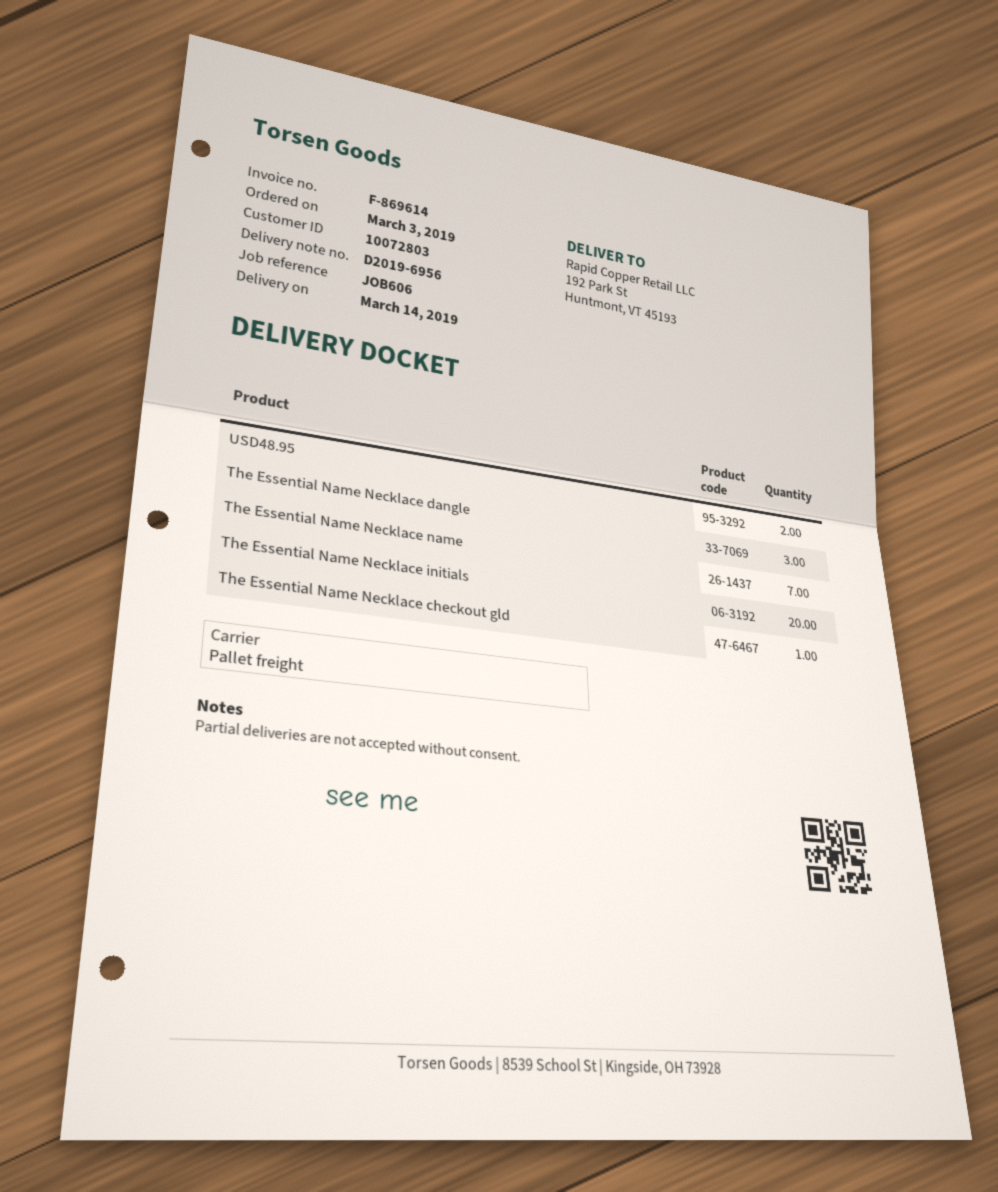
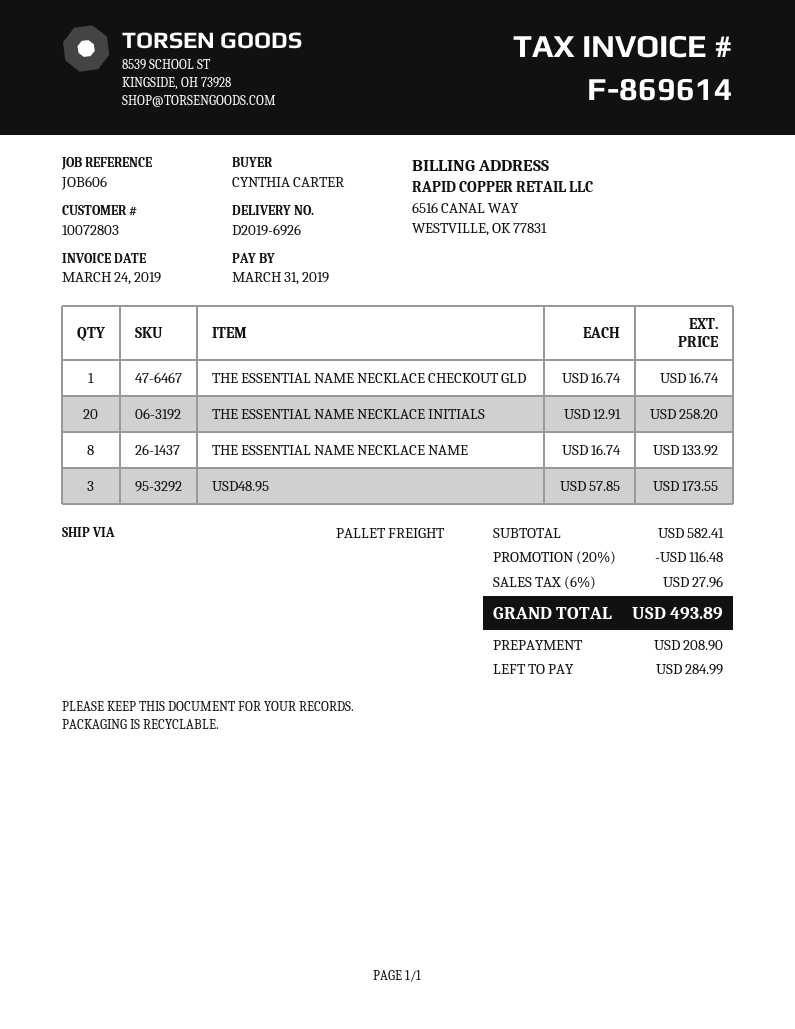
delivery note number: D2019-6956 -> D2019-6926
USD48.95: 2 -> 3
The Essential Name Necklace dangle: 3 -> none
The Essential Name Necklace name: 7 -> 8

